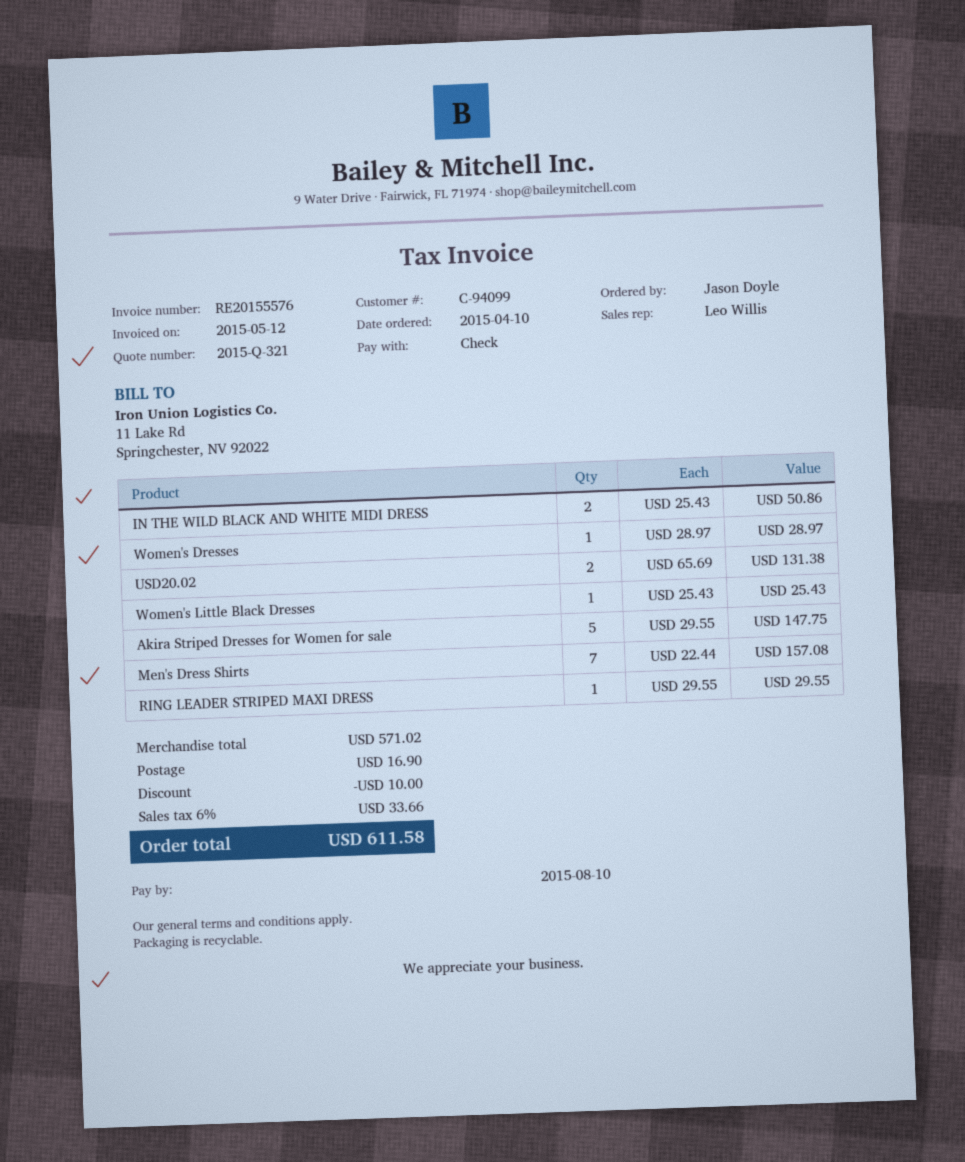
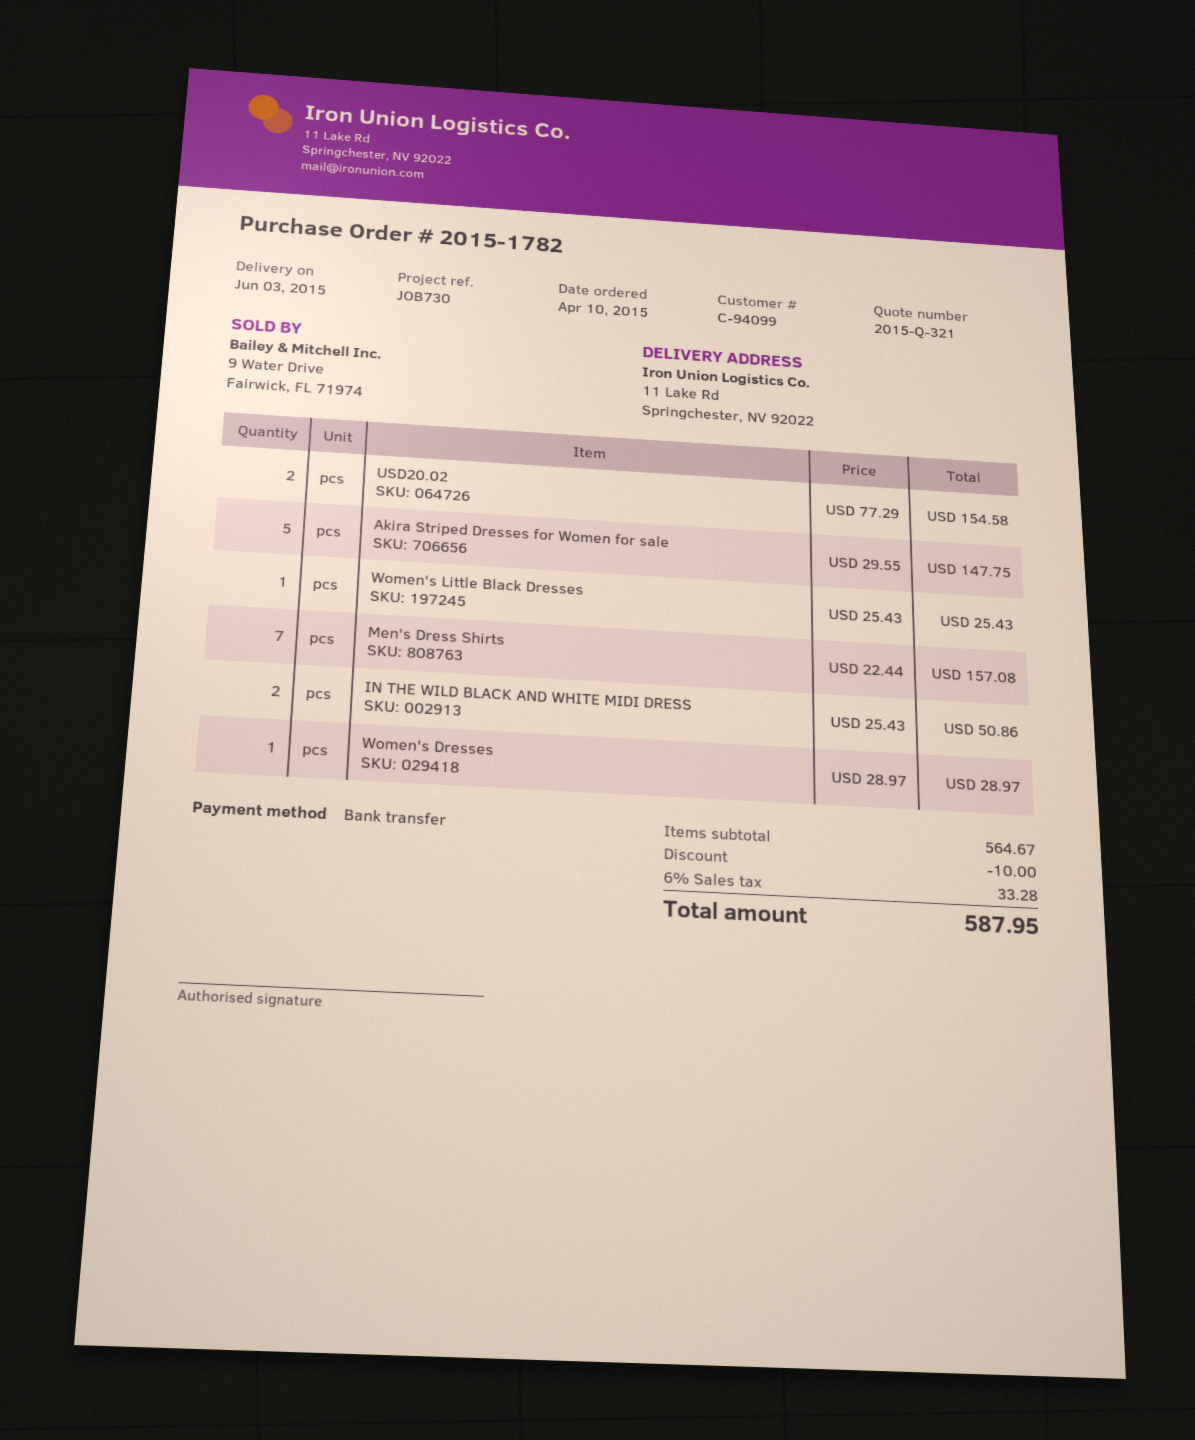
payment method: cheque -> bank transfer
USD20.02: 2 x 65.69 = 131.38 -> 2 x 77.29 = 154.58
RING LEADER STRIPED MAXI DRESS: 1 x 29.55 = 29.55 -> none
subtotal: 571.02 -> 564.67
shipping: 16.90 -> none
tax: 6% = 33.66 -> 6% = 33.28
total: 611.58 -> 587.95

